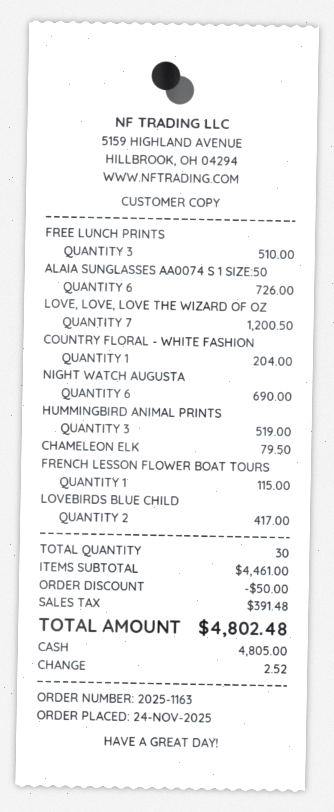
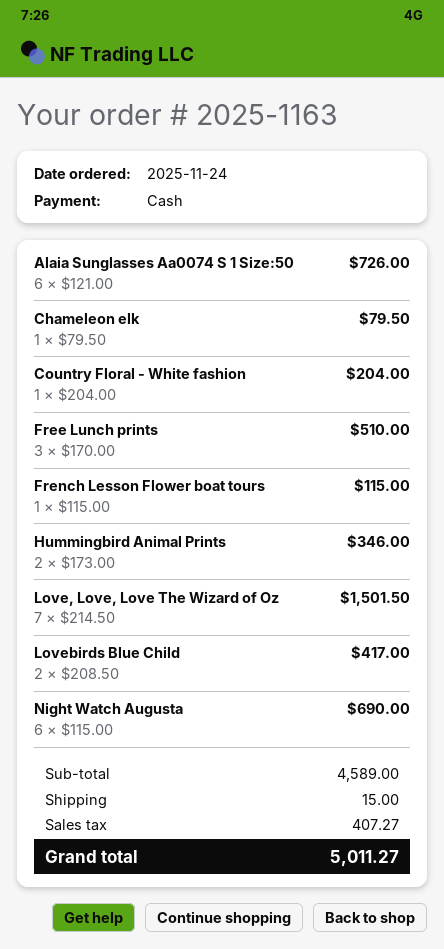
LOVE, LOVE, LOVE THE WIZARD OF OZ: 7 for 1200.50 -> 7 for 1501.50
HUMMINGBIRD ANIMAL PRINTS: 3 for 519.00 -> 2 for 346.00
subtotal: 4461.00 -> 4589.00
discount: 50.00 -> none
shipping: none -> 15.00
tax: 391.48 -> 407.27
total: 4802.48 -> 5011.27

